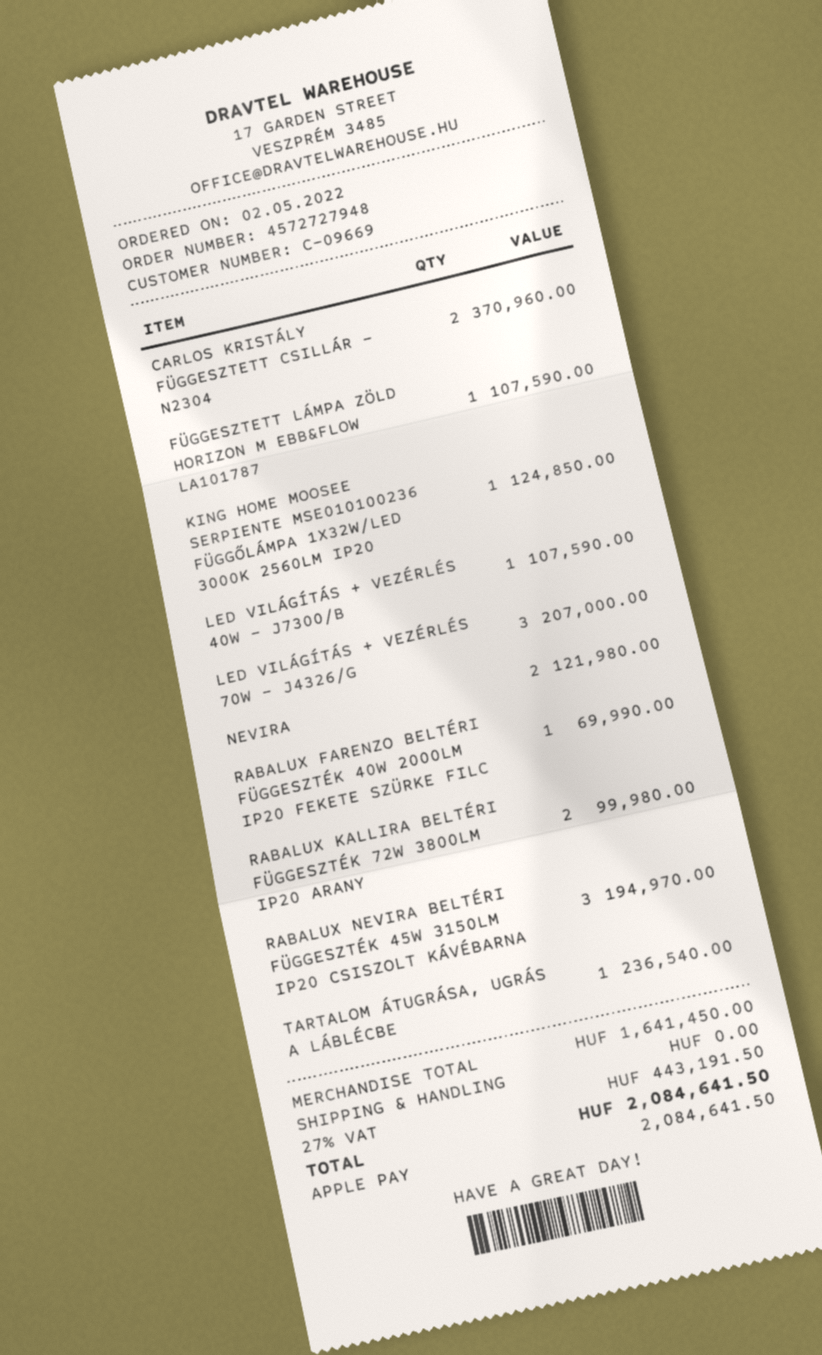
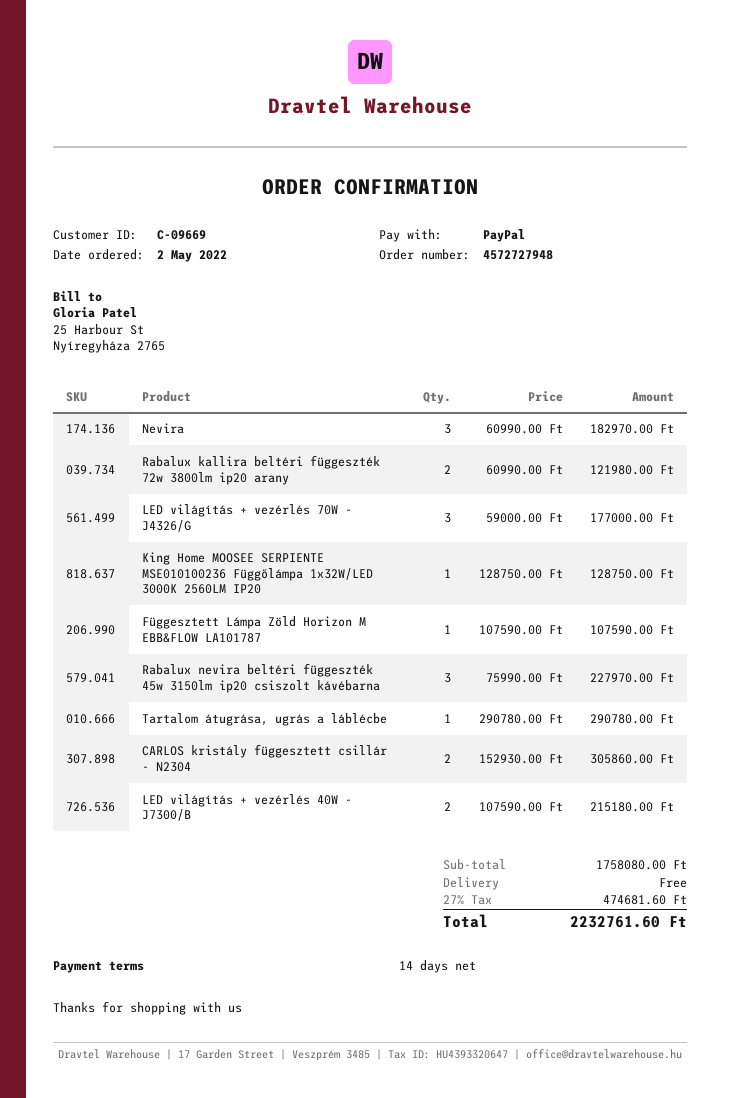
payment method: Apple Pay -> PayPal
CARLOS KRISTÁLY FÜGGESZTETT CSILLÁR - N2304: 2 for 370960.00 -> 2 for 305860.00
KING HOME MOOSEE SERPIENTE MSE010100236 FÜGGŐLÁMPA 1X32W/LED 3000K 2560LM IP20: 1 for 124850.00 -> 1 for 128750.00
LED VILÁGÍTÁS + VEZÉRLÉS 40W - J7300/B: 1 for 107590.00 -> 2 for 215180.00
LED VILÁGÍTÁS + VEZÉRLÉS 70W - J4326/G: 3 for 207000.00 -> 3 for 177000.00
NEVIRA: 2 for 121980.00 -> 3 for 182970.00
RABALUX FARENZO BELTÉRI FÜGGESZTÉK 40W 2000LM IP20 FEKETE SZÜRKE FILC: 1 for 69990.00 -> none
RABALUX KALLIRA BELTÉRI FÜGGESZTÉK 72W 3800LM IP20 ARANY: 2 for 99980.00 -> 2 for 121980.00
RABALUX NEVIRA BELTÉRI FÜGGESZTÉK 45W 3150LM IP20 CSISZOLT KÁVÉBARNA: 3 for 194970.00 -> 3 for 227970.00
TARTALOM ÁTUGRÁSA, UGRÁS A LÁBLÉCBE: 1 for 236540.00 -> 1 for 290780.00
subtotal: 1641450.00 -> 1758080.00
tax: 27% = 443191.50 -> 27% = 474681.60
total: 2084641.50 -> 2232761.60

